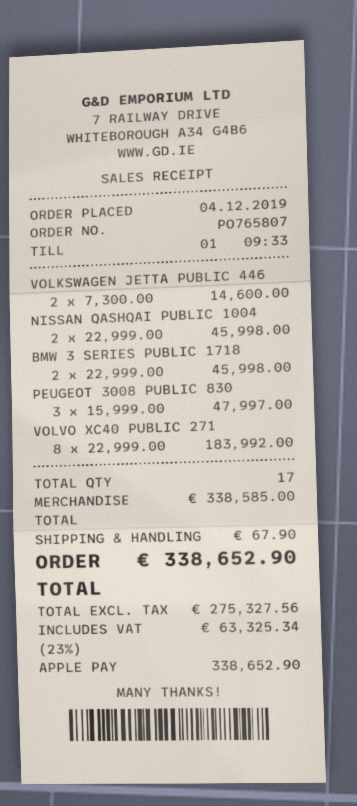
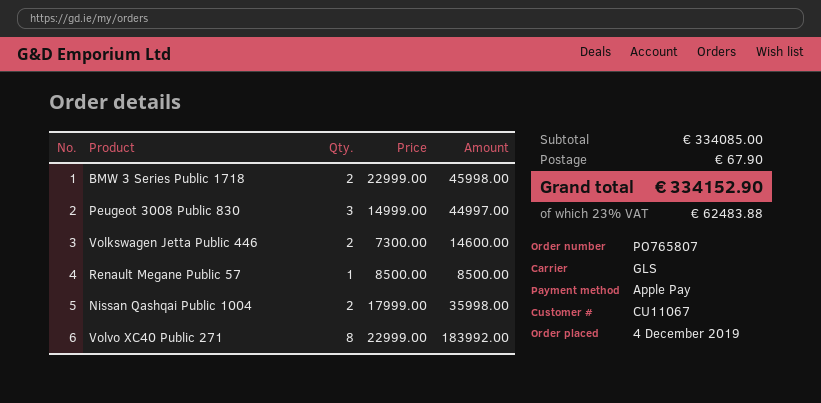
NISSAN QASHQAI PUBLIC 1004: 2 x 22999.00 = 45998.00 -> 2 x 17999.00 = 35998.00
PEUGEOT 3008 PUBLIC 830: 3 x 15999.00 = 47997.00 -> 3 x 14999.00 = 44997.00
Renault Megane Public 57: none -> 1 x 8500.00 = 8500.00
subtotal: 338585.00 -> 334085.00
tax: 23% = 63325.34 -> 23% = 62483.88
total: 338652.90 -> 334152.90

